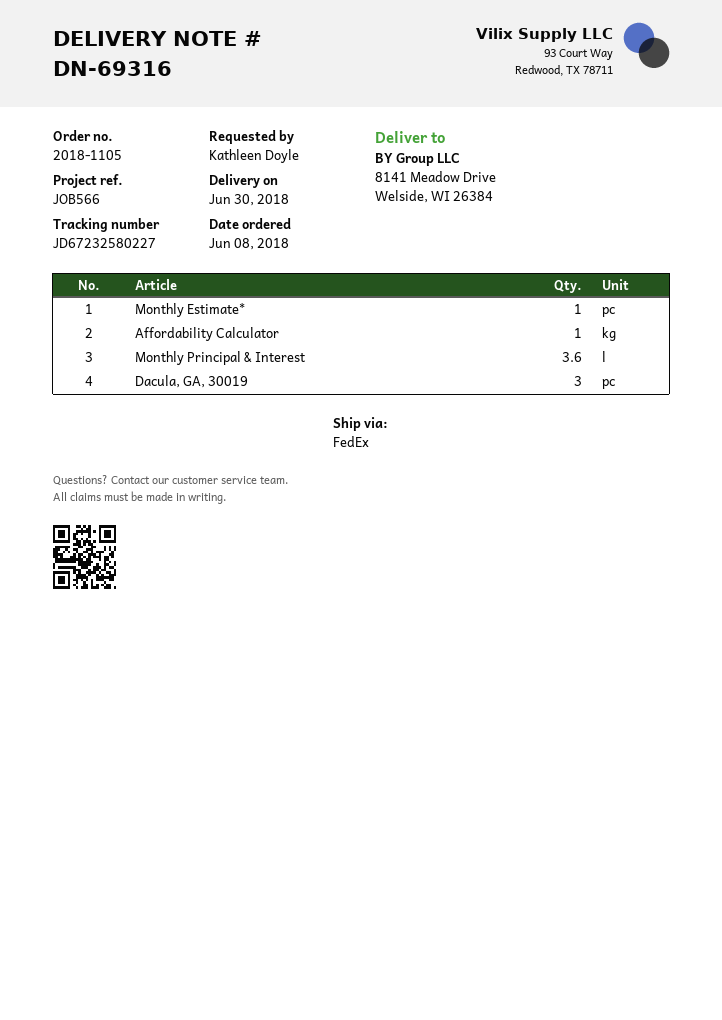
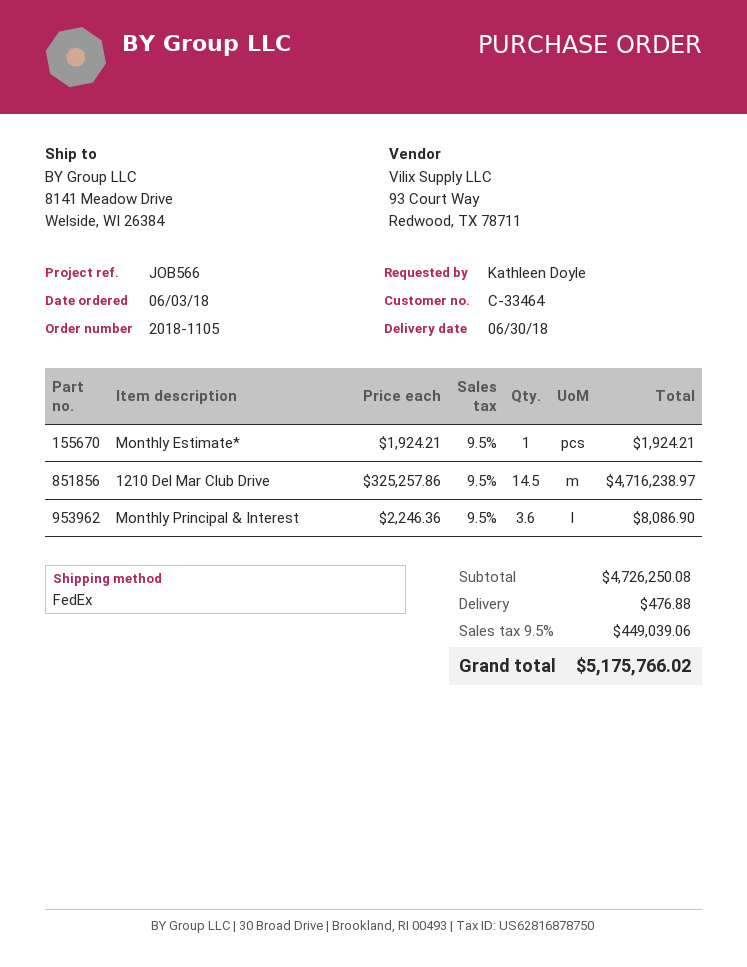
order date: 2018-06-08 -> 2018-06-03
Affordability Calculator: 1 -> none
Dacula, GA, 30019: 3 -> none
1210 Del Mar Club Drive: none -> 14.5

